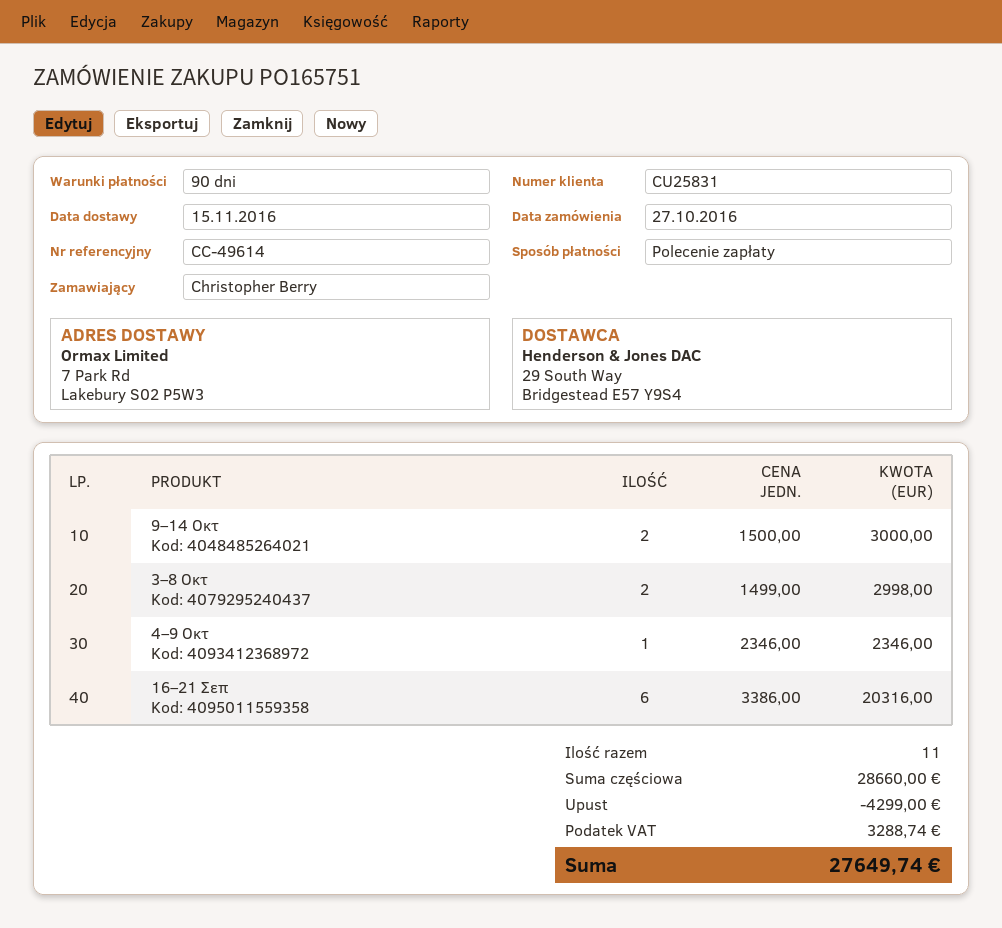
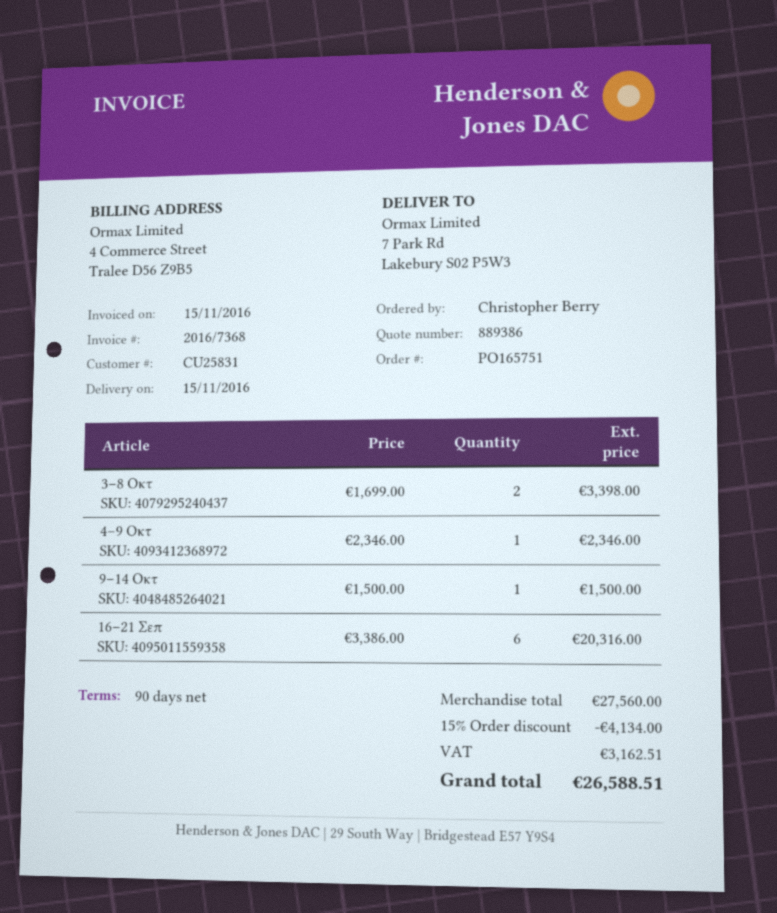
9–14 Οκτ: 2 x 1500.00 = 3000.00 -> 1 x 1500.00 = 1500.00
3–8 Οκτ: 2 x 1499.00 = 2998.00 -> 2 x 1699.00 = 3398.00
subtotal: 28660.00 -> 27560.00
discount: 4299.00 -> 4134.00
tax: 3288.74 -> 3162.51
total: 27649.74 -> 26588.51

